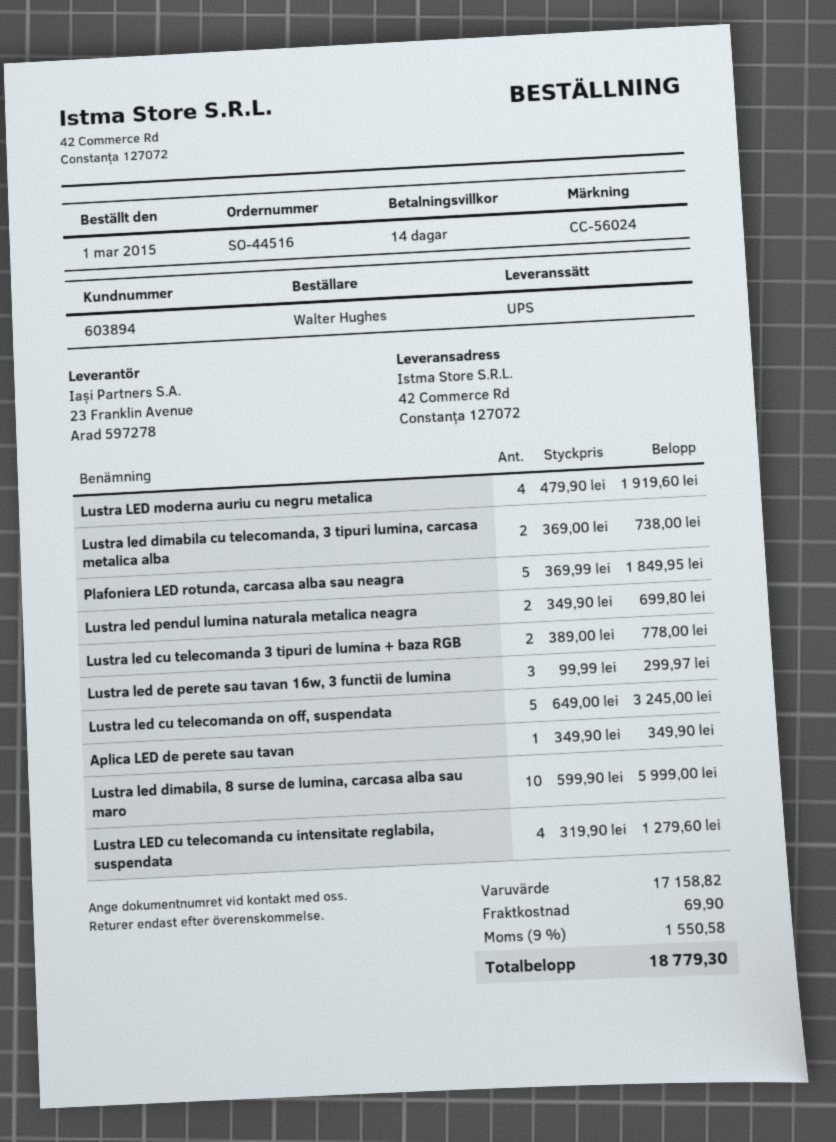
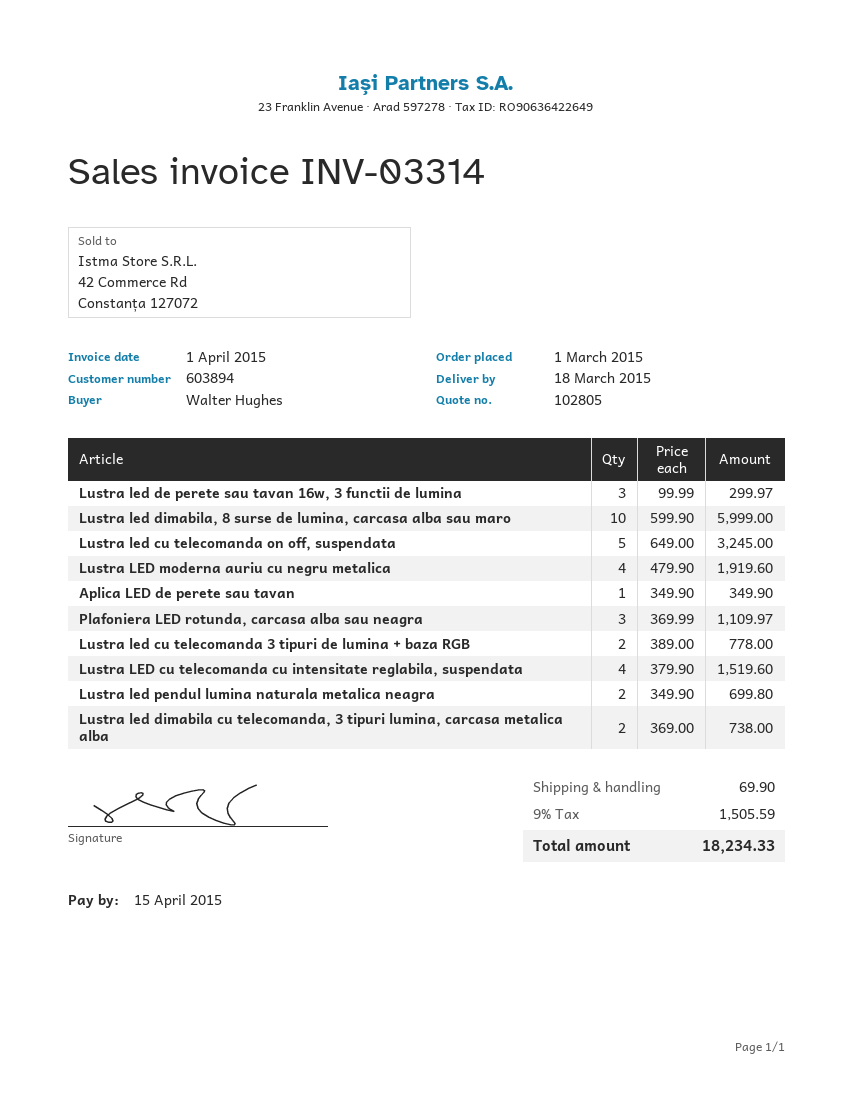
Plafoniera LED rotunda, carcasa alba sau neagra: 5 x 369.99 = 1849.95 -> 3 x 369.99 = 1109.97
Lustra LED cu telecomanda cu intensitate reglabila, suspendata: 4 x 319.90 = 1279.60 -> 4 x 379.90 = 1519.60
tax: 9% = 1550.58 -> 9% = 1505.59
total: 18779.30 -> 18234.33

